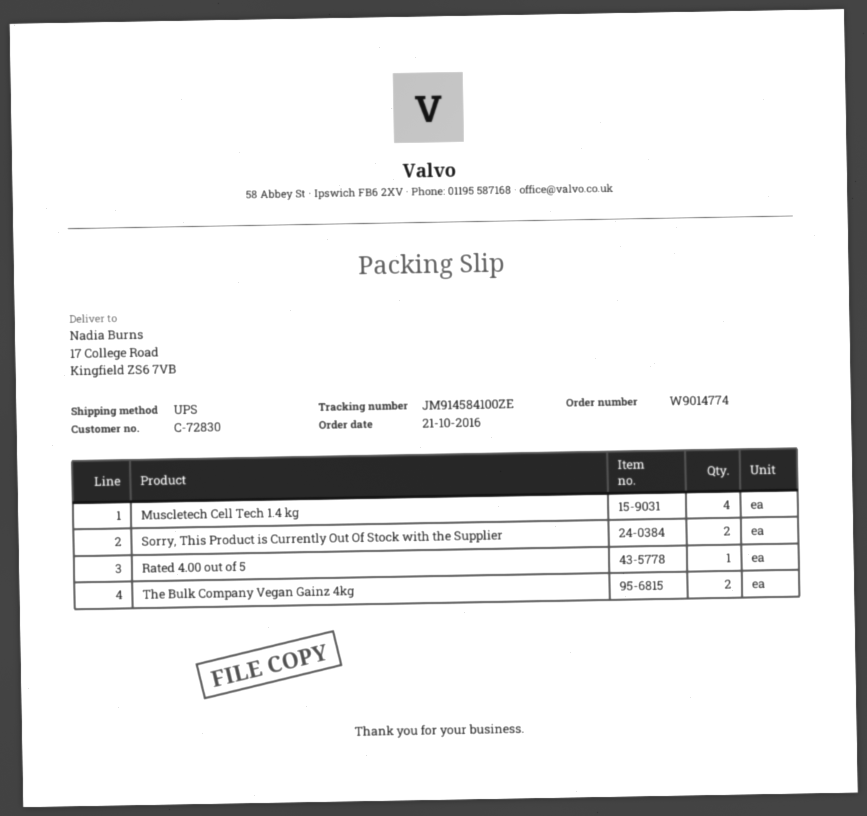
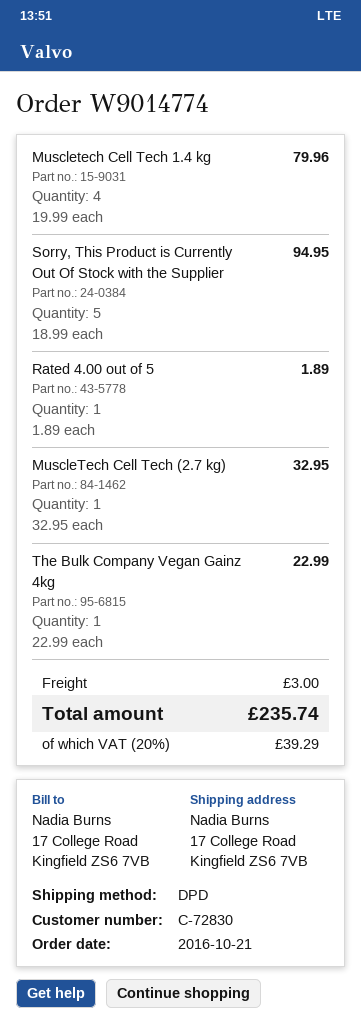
shipping method: UPS -> DPD
Sorry, This Product is Currently Out Of Stock with the Supplier: 2 -> 5
The Bulk Company Vegan Gainz 4kg: 2 -> 1
MuscleTech Cell Tech (2.7 kg): none -> 1

